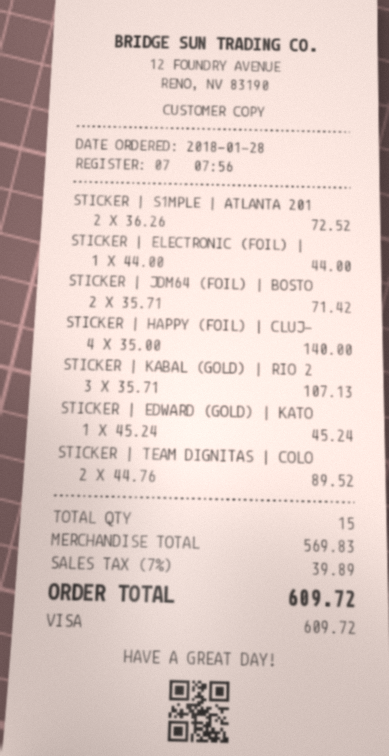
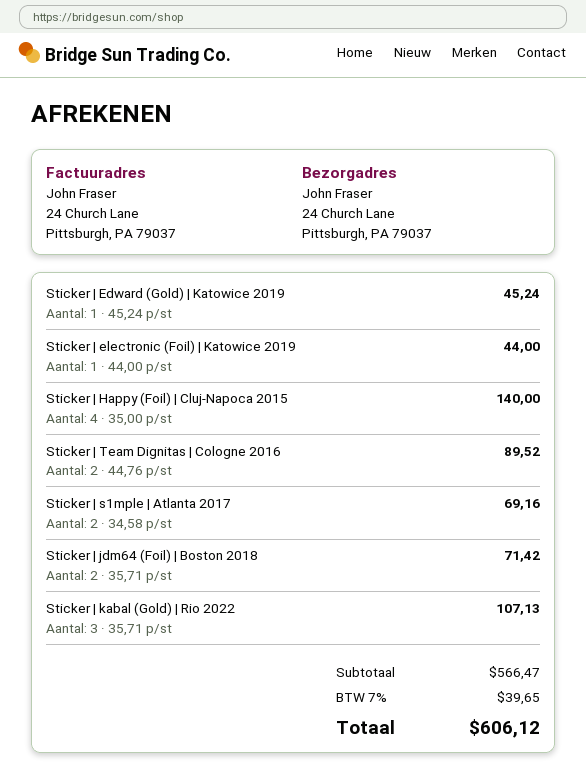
STICKER | S1MPLE | ATLANTA 201: 2 x 36.26 = 72.52 -> 2 x 34.58 = 69.16
subtotal: 569.83 -> 566.47
tax: 7% = 39.89 -> 7% = 39.65
total: 609.72 -> 606.12

